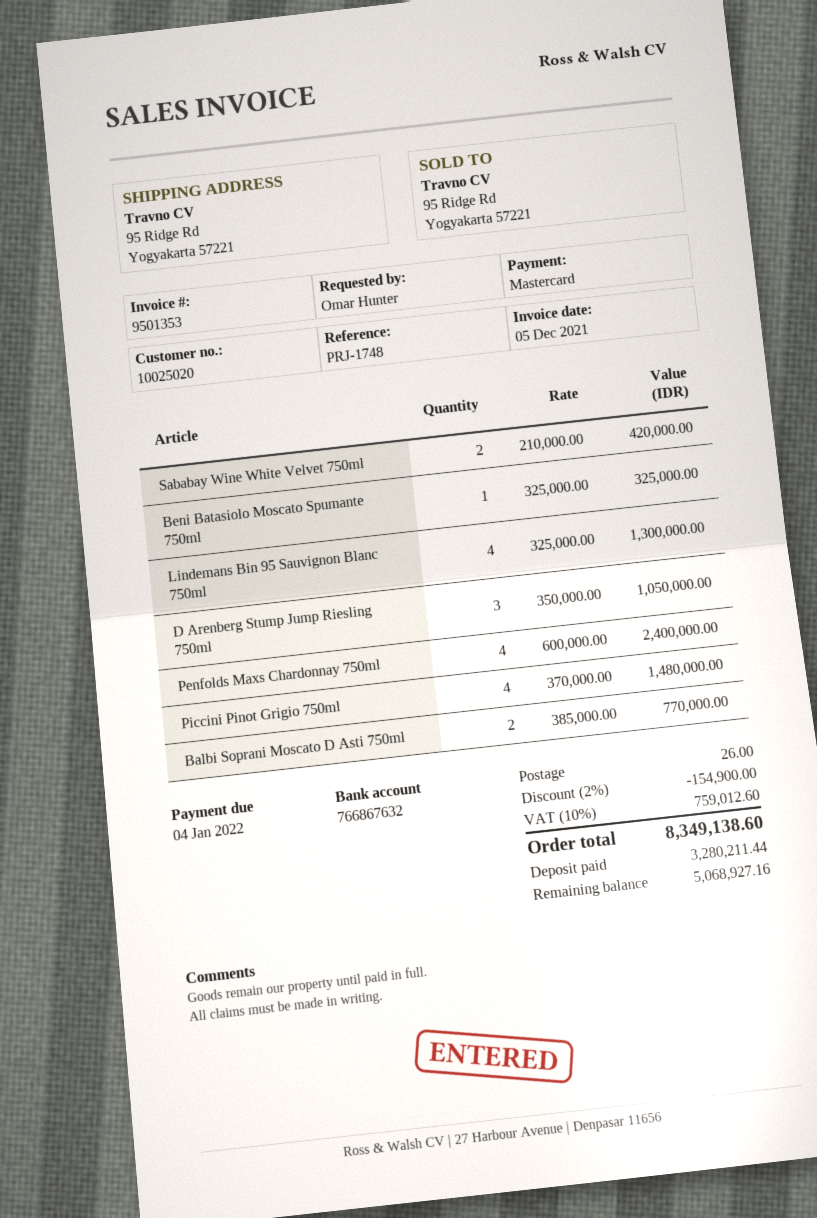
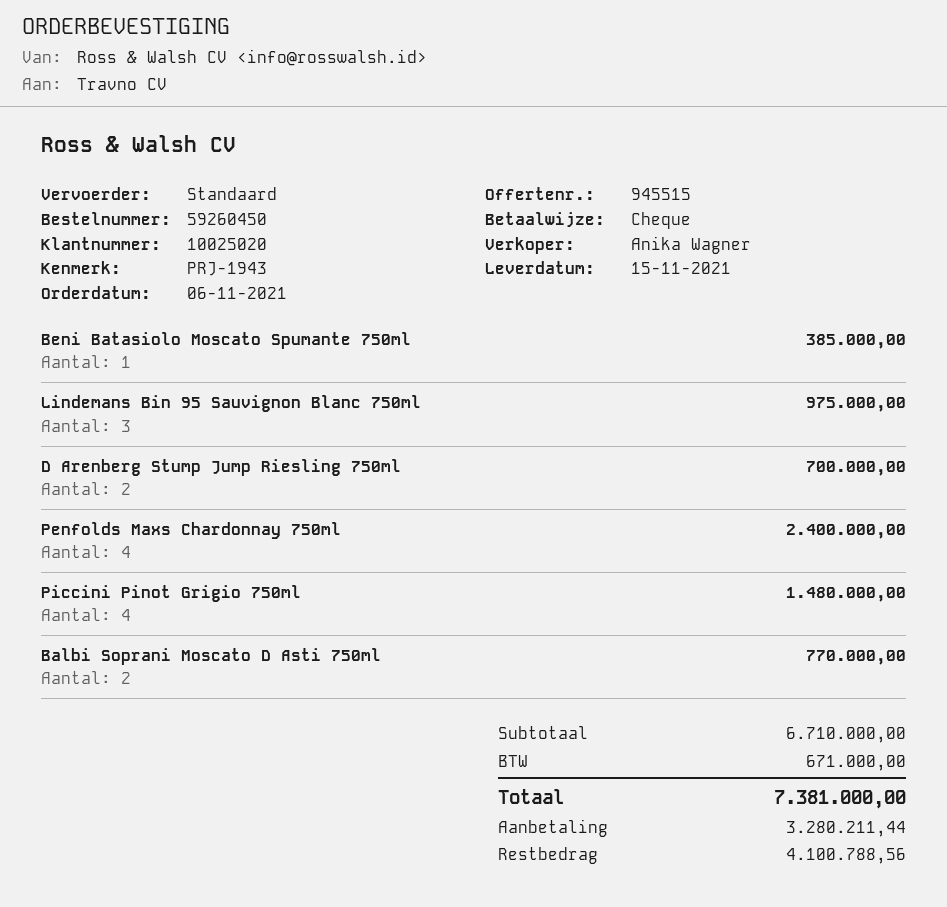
reference: PRJ-1748 -> PRJ-1943
payment method: Mastercard -> cheque
Sababay Wine White Velvet 750ml: 2 for 420000.00 -> none
Beni Batasiolo Moscato Spumante 750ml: 1 for 325000.00 -> 1 for 385000.00
Lindemans Bin 95 Sauvignon Blanc 750ml: 4 for 1300000.00 -> 3 for 975000.00
D Arenberg Stump Jump Riesling 750ml: 3 for 1050000.00 -> 2 for 700000.00
discount: 2% = 154900.00 -> none
shipping: 26.00 -> none
tax: 759012.60 -> 671000.00
total: 8349138.60 -> 7381000.00
balance: 5068927.16 -> 4100788.56

